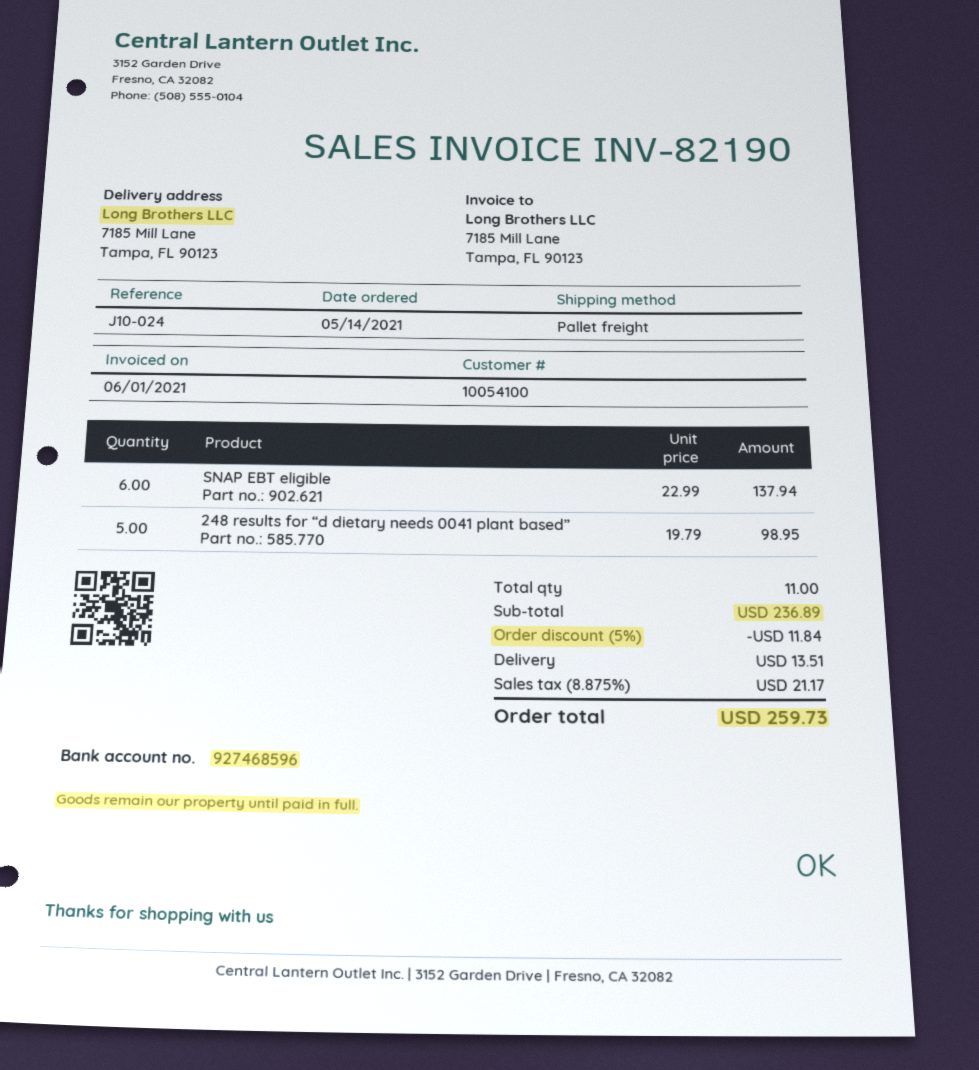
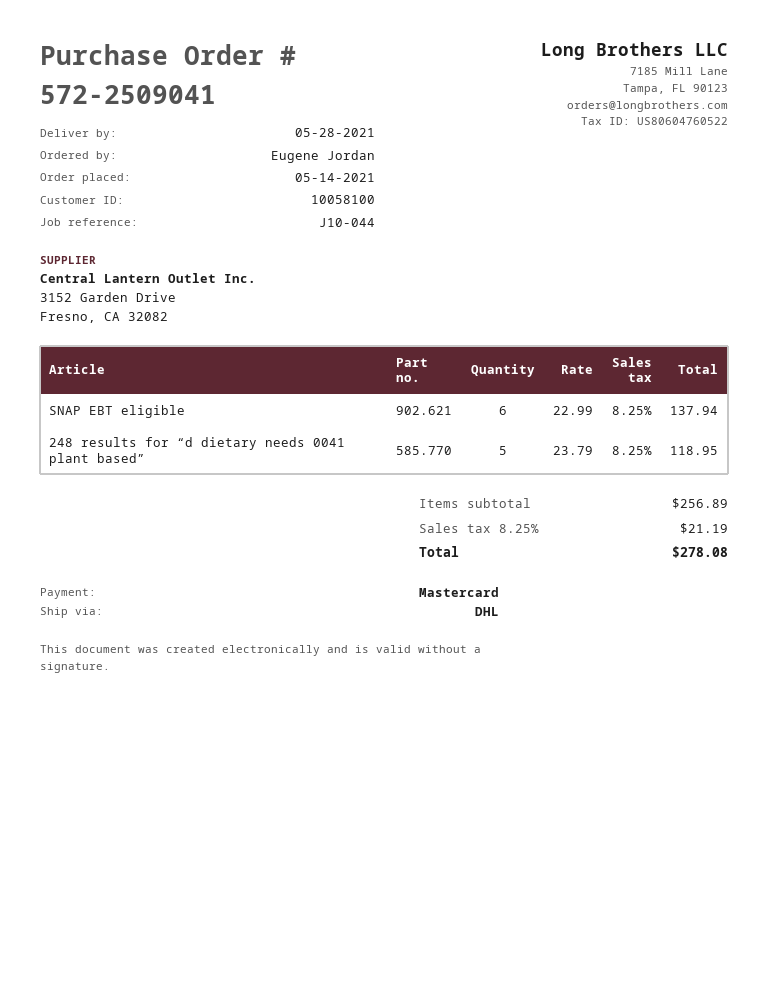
customer number: 10054100 -> 10058100
reference: J10-024 -> J10-044
shipping method: pallet freight -> DHL
248 results for “d dietary needs 0041 plant based”: 5 x 19.79 = 98.95 -> 5 x 23.79 = 118.95
subtotal: 236.89 -> 256.89
discount: 5% = 11.84 -> none
shipping: 13.51 -> none
tax: 8.875% = 21.17 -> 8.25% = 21.19
total: 259.73 -> 278.08

